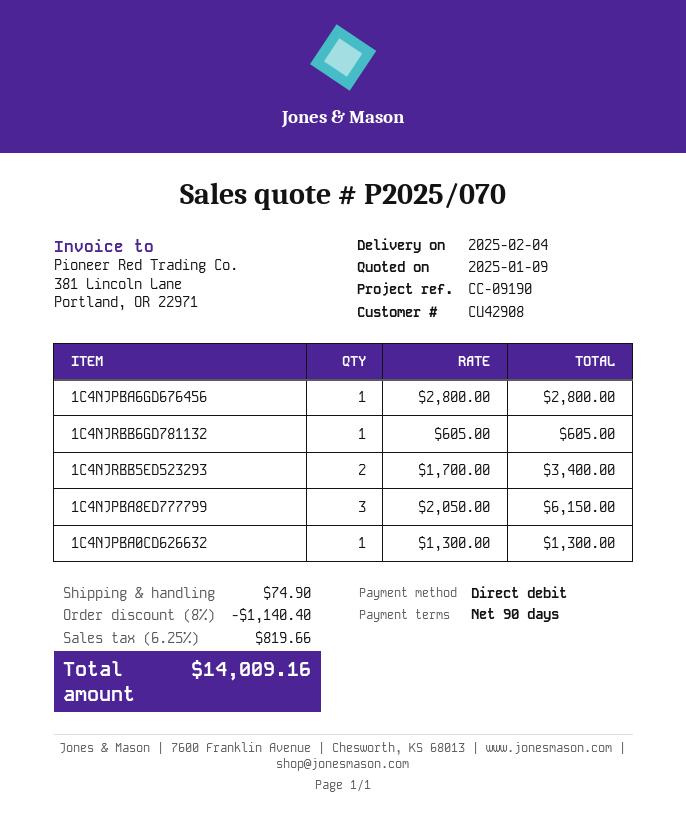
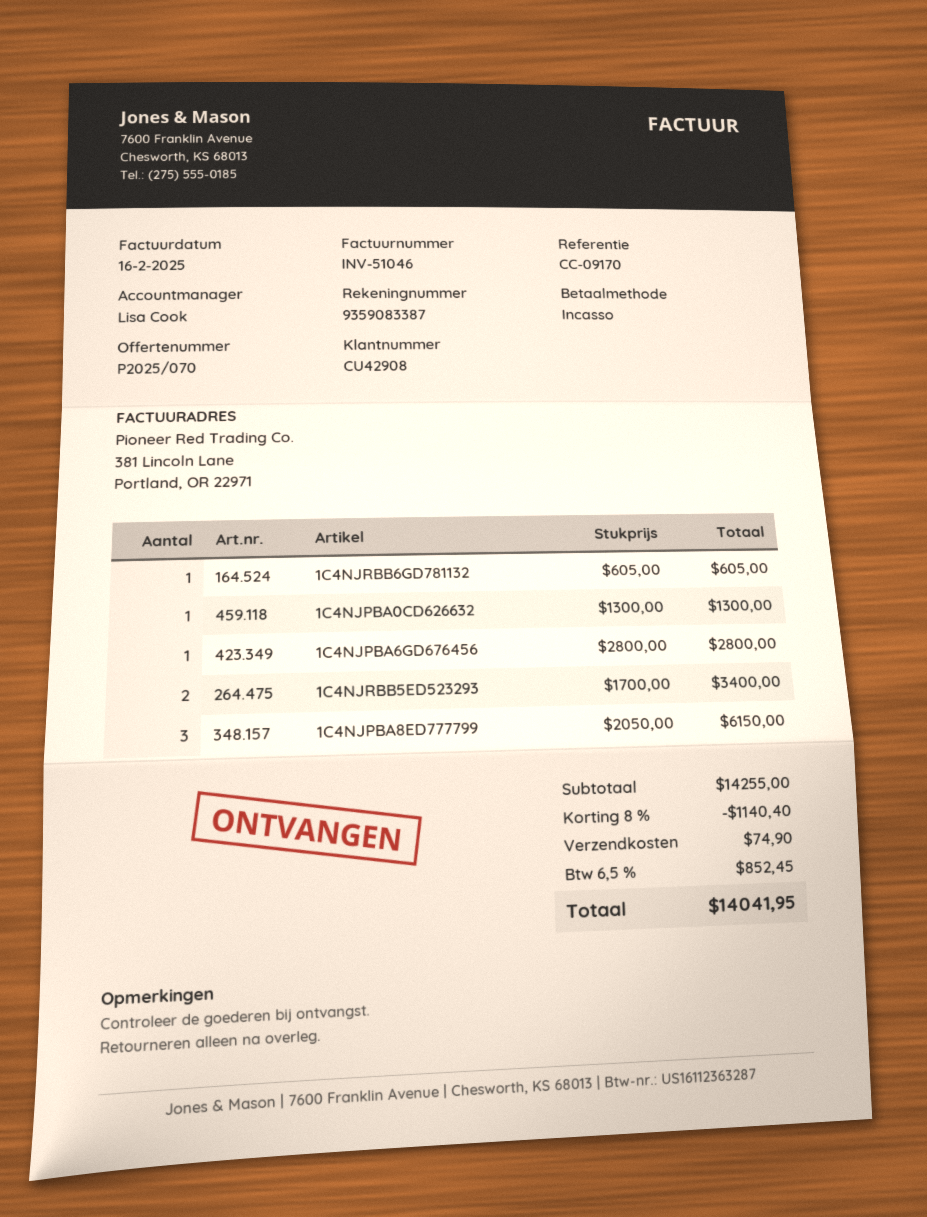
reference: CC-09190 -> CC-09170
tax: 6.25% = 819.66 -> 6.5% = 852.45
total: 14009.16 -> 14041.95

